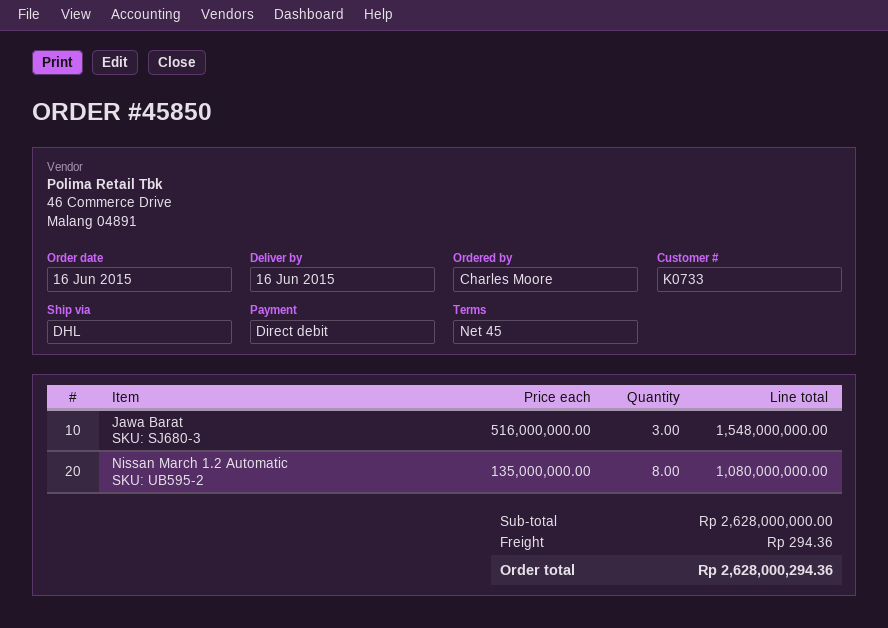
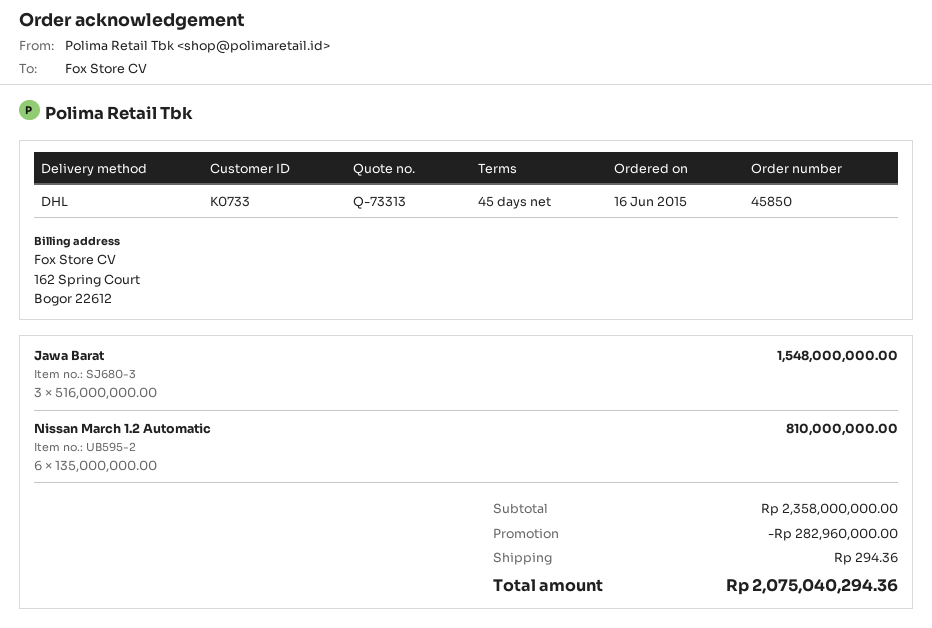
Nissan March 1.2 Automatic: 8 x 135000000.00 = 1080000000.00 -> 6 x 135000000.00 = 810000000.00
subtotal: 2628000000.00 -> 2358000000.00
discount: none -> 282960000.00
total: 2628000294.36 -> 2075040294.36

